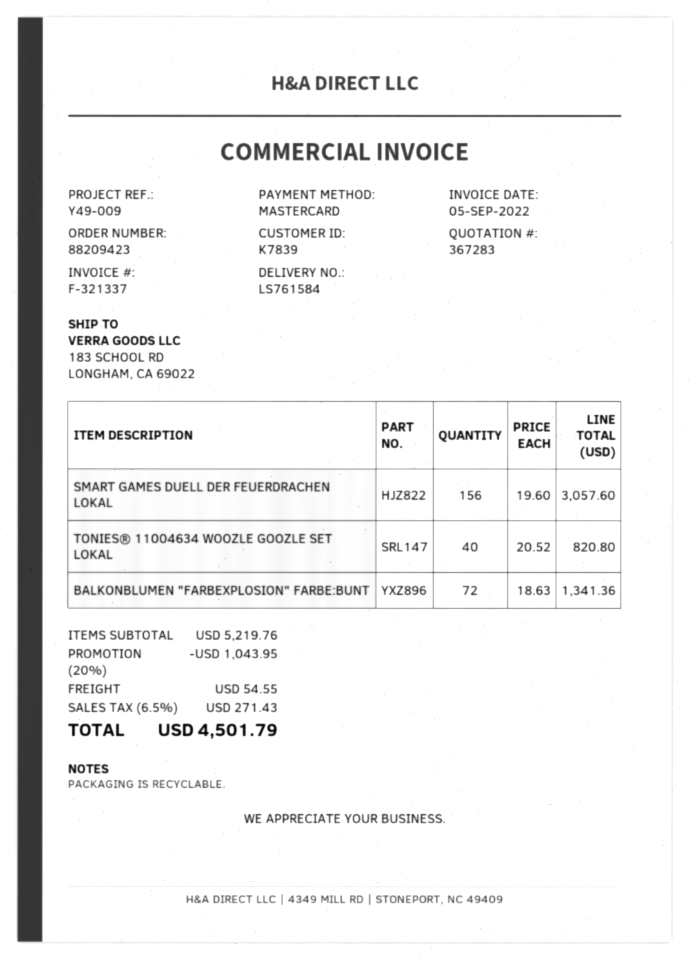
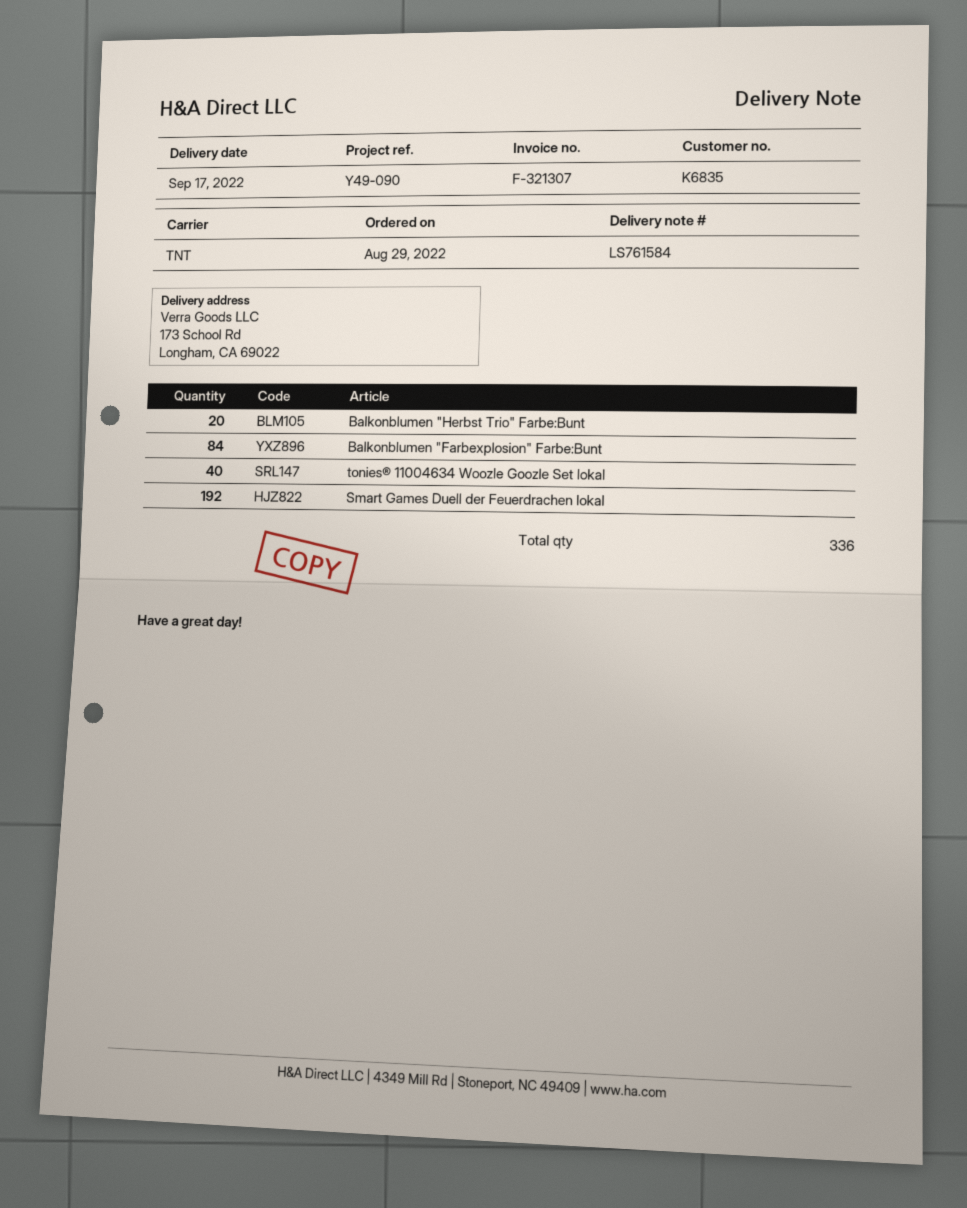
invoice number: F-321337 -> F-321307
customer number: K7839 -> K6835
reference: Y49-009 -> Y49-090
ship to: 183 SCHOOL RD, LONGHAM, CA 69022 -> 173 School Rd, Longham, CA 69022
SMART GAMES DUELL DER FEUERDRACHEN LOKAL: 156 -> 192
BALKONBLUMEN "FARBEXPLOSION" FARBE:BUNT: 72 -> 84
Balkonblumen "Herbst Trio" Farbe:Bunt: none -> 20

